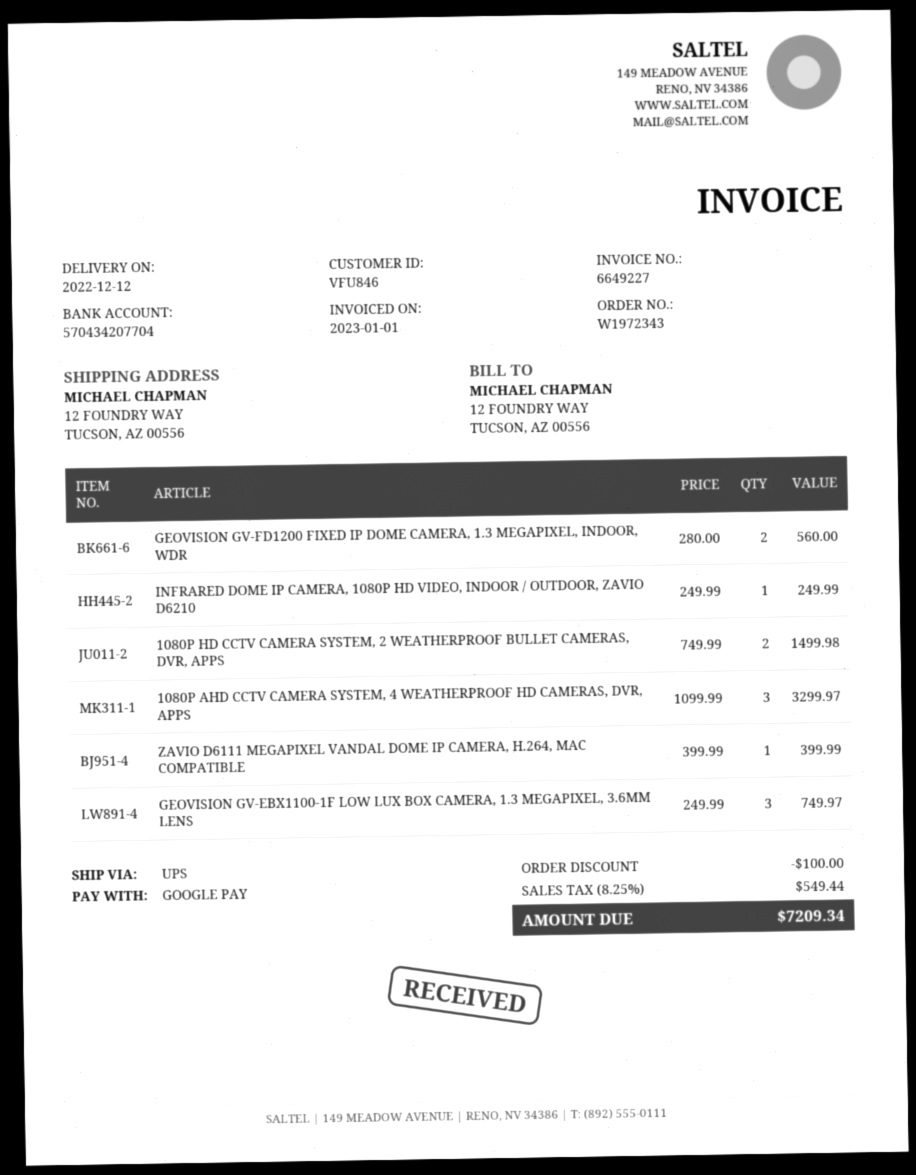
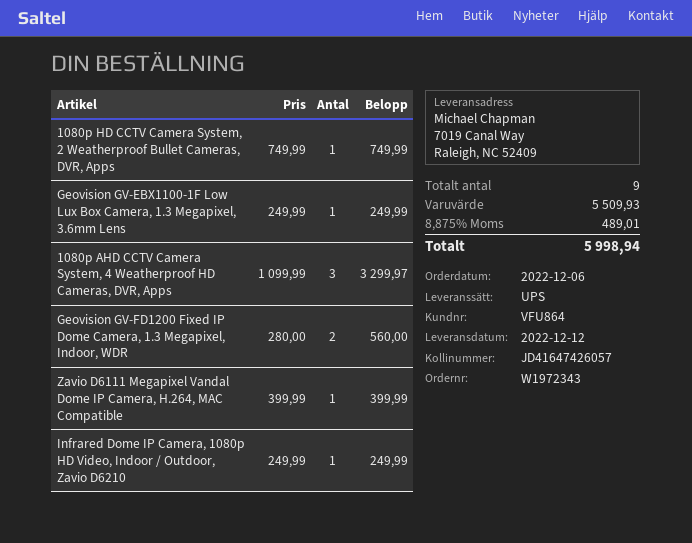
customer number: VFU846 -> VFU864
ship to: 12 FOUNDRY WAY, TUCSON, AZ 00556 -> 7019 Canal Way, Raleigh, NC 52409
1080P HD CCTV CAMERA SYSTEM, 2 WEATHERPROOF BULLET CAMERAS, DVR, APPS: 2 x 749.99 = 1499.98 -> 1 x 749.99 = 749.99
GEOVISION GV-EBX1100-1F LOW LUX BOX CAMERA, 1.3 MEGAPIXEL, 3.6MM LENS: 3 x 249.99 = 749.97 -> 1 x 249.99 = 249.99
discount: 100.00 -> none
tax: 8.25% = 549.44 -> 8.875% = 489.01
total: 7209.34 -> 5998.94

